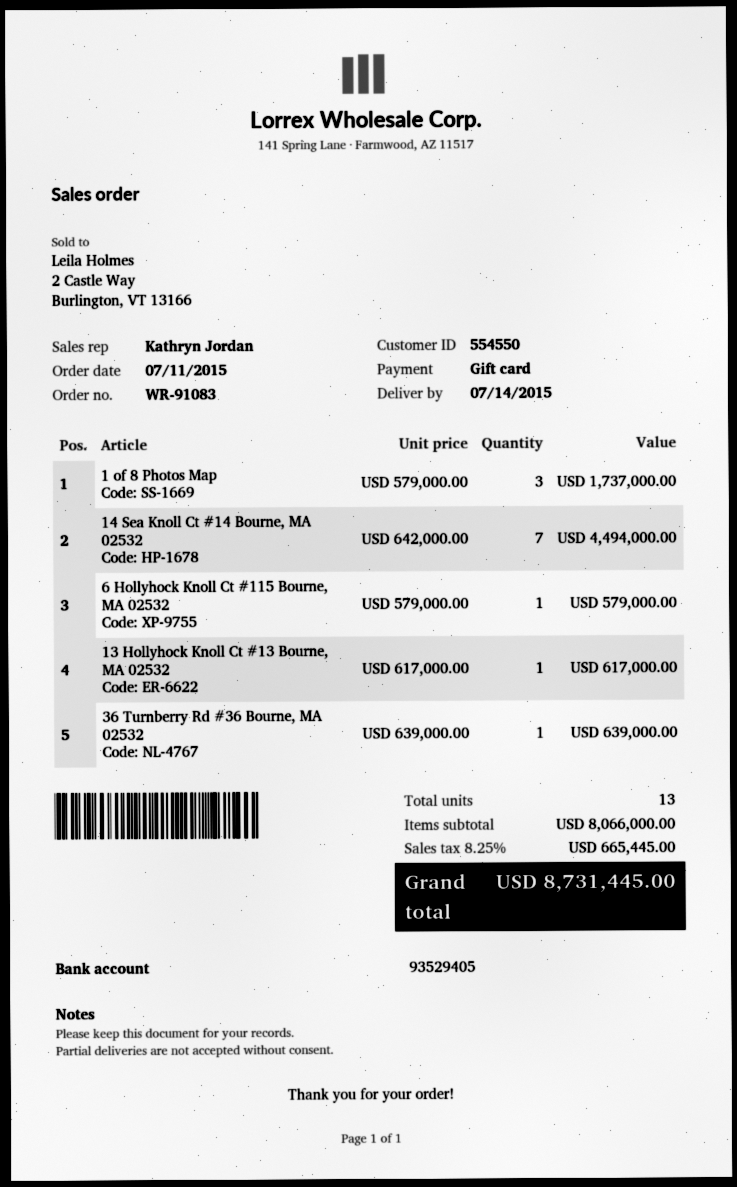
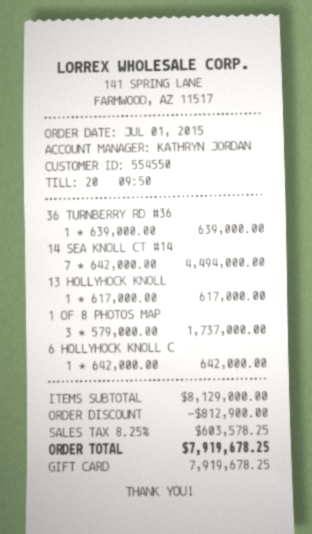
order date: 2015-07-11 -> 2015-07-01
6 Hollyhock Knoll Ct #115 Bourne, MA 02532: 1 x 579000.00 = 579000.00 -> 1 x 642000.00 = 642000.00
subtotal: 8066000.00 -> 8129000.00
discount: none -> 812900.00
tax: 8.25% = 665445.00 -> 8.25% = 603578.25
total: 8731445.00 -> 7919678.25

